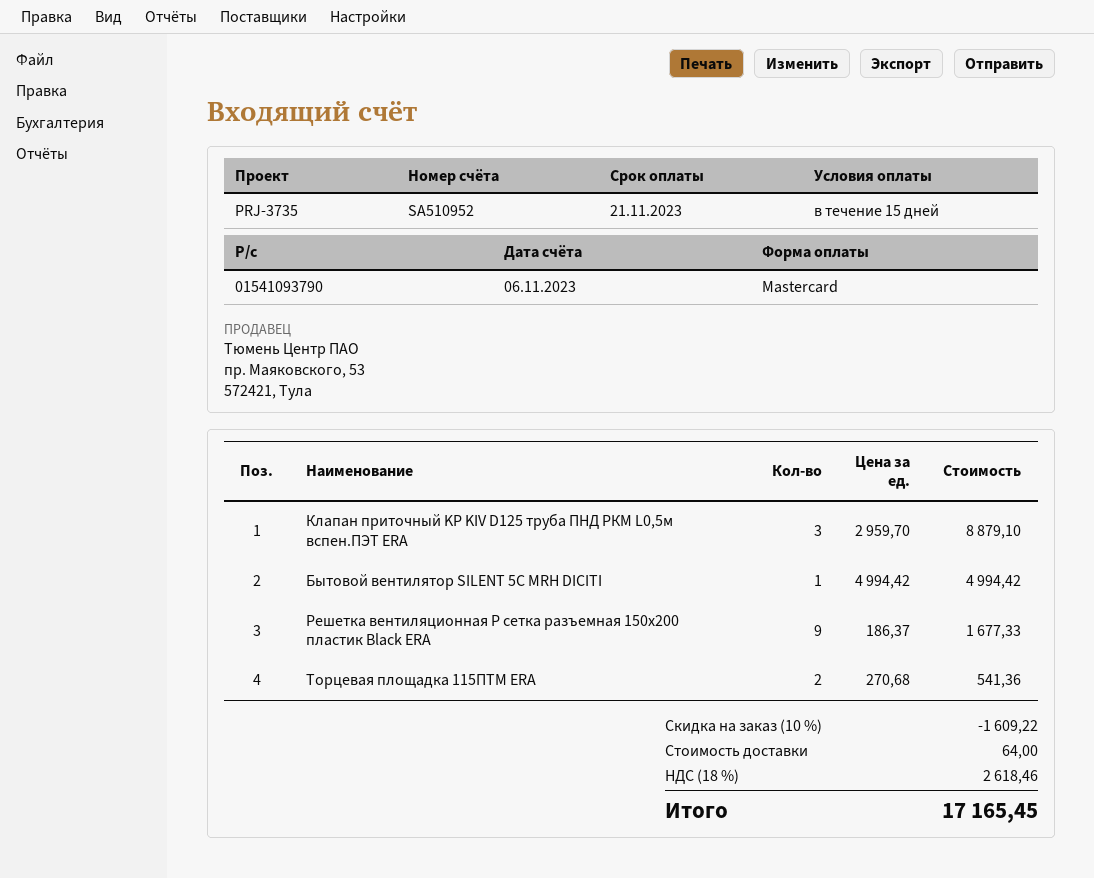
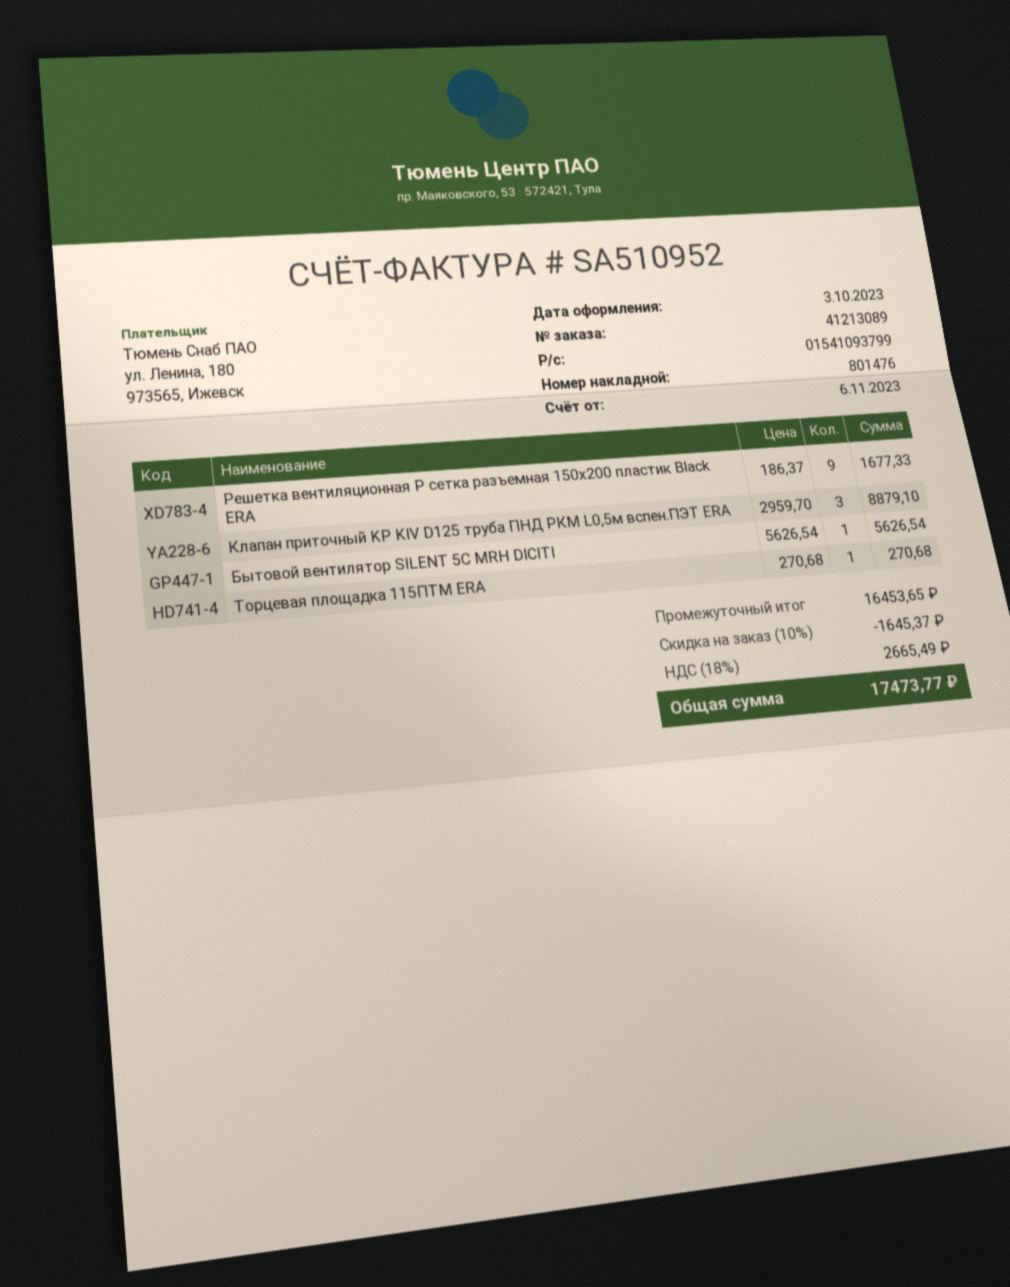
bank account: 01541093790 -> 01541093799
Бытовой вентилятор SILENT 5C MRH DICITI: 1 x 4994.42 = 4994.42 -> 1 x 5626.54 = 5626.54
Торцевая площадка 115ПТМ ERA: 2 x 270.68 = 541.36 -> 1 x 270.68 = 270.68
discount: 10% = 1609.22 -> 10% = 1645.37
shipping: 64.00 -> none
tax: 18% = 2618.46 -> 18% = 2665.49
total: 17165.45 -> 17473.77

